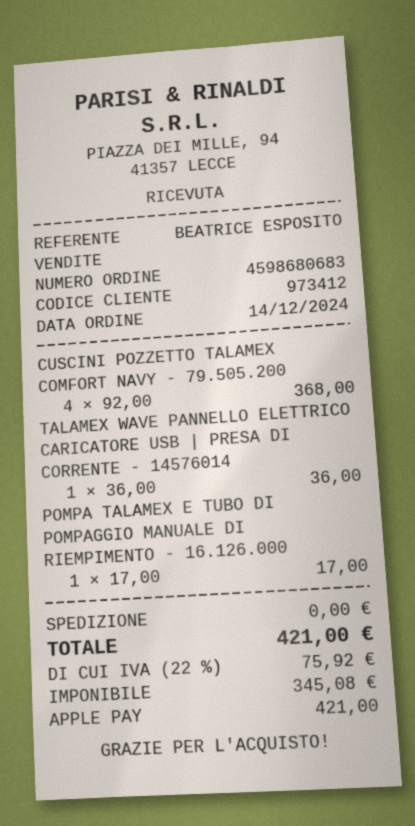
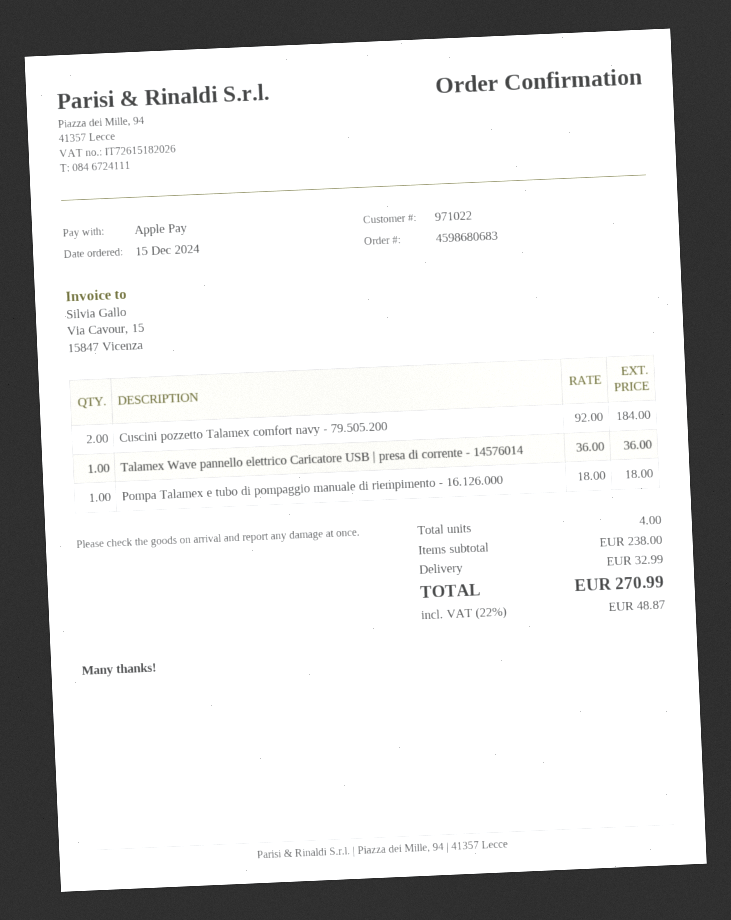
order date: 2024-12-14 -> 2024-12-15
customer number: 973412 -> 971022
CUSCINI POZZETTO TALAMEX COMFORT NAVY - 79.505.200: 4 x 92.00 = 368.00 -> 2 x 92.00 = 184.00
POMPA TALAMEX E TUBO DI POMPAGGIO MANUALE DI RIEMPIMENTO - 16.126.000: 1 x 17.00 = 17.00 -> 1 x 18.00 = 18.00
shipping: 0.00 -> 32.99
tax: 22% = 75.92 -> 22% = 48.87
total: 421.00 -> 270.99

